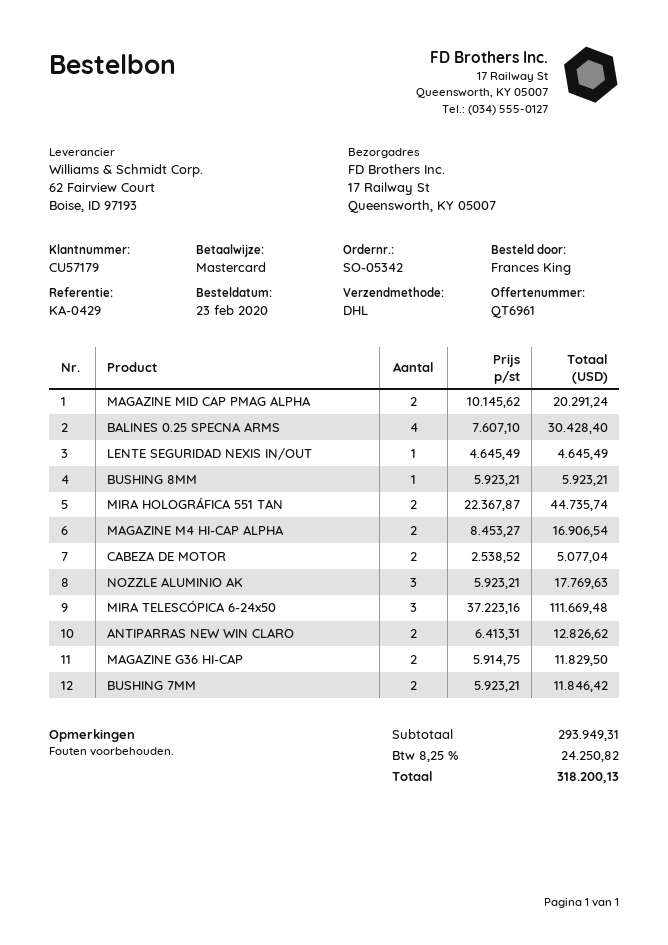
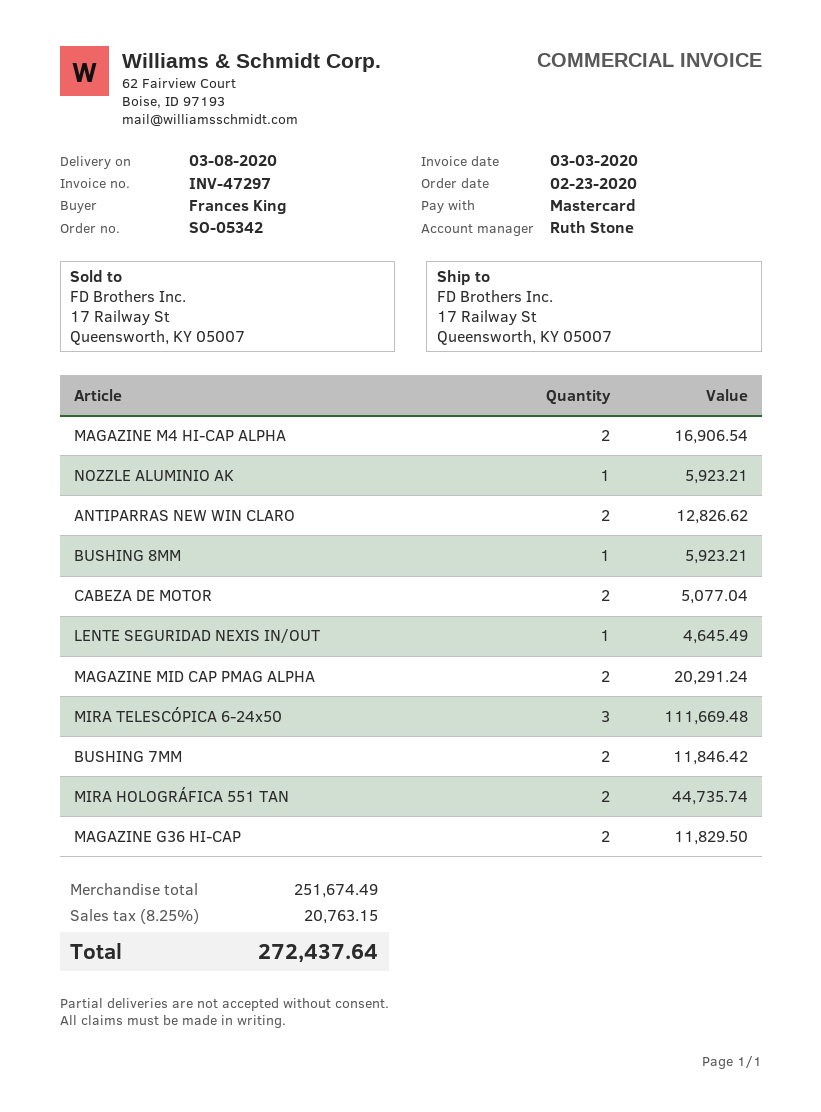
BALINES 0.25 SPECNA ARMS: 4 for 30428.40 -> none
NOZZLE ALUMINIO AK: 3 for 17769.63 -> 1 for 5923.21
subtotal: 293949.31 -> 251674.49
tax: 8.25% = 24250.82 -> 8.25% = 20763.15
total: 318200.13 -> 272437.64

